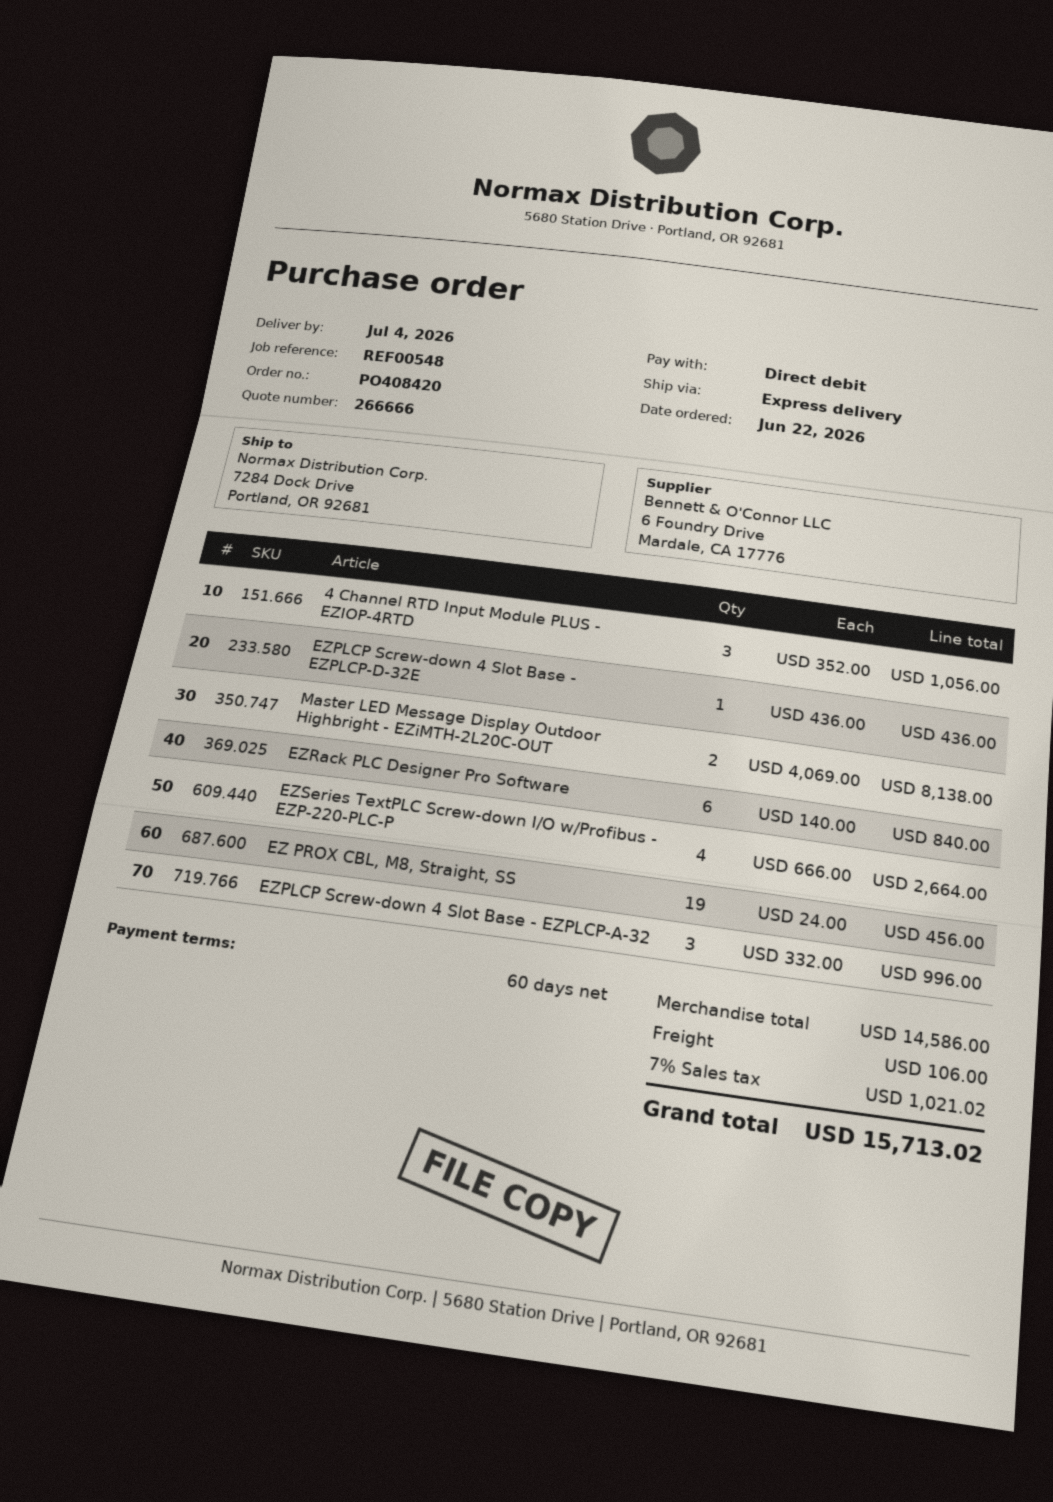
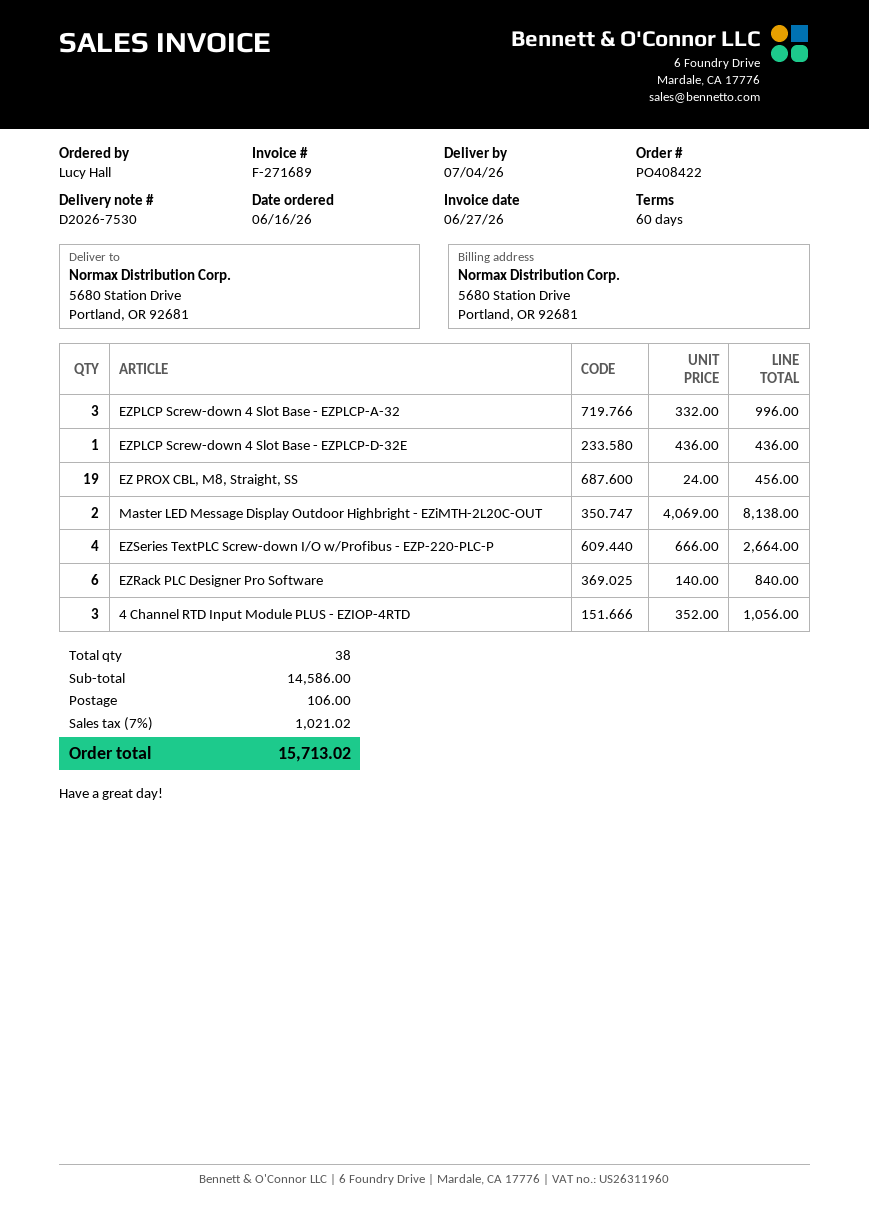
order number: PO408420 -> PO408422
order date: 2026-06-22 -> 2026-06-16
ship to: 7284 Dock Drive, Portland, OR 92681 -> 5680 Station Drive, Portland, OR 92681

